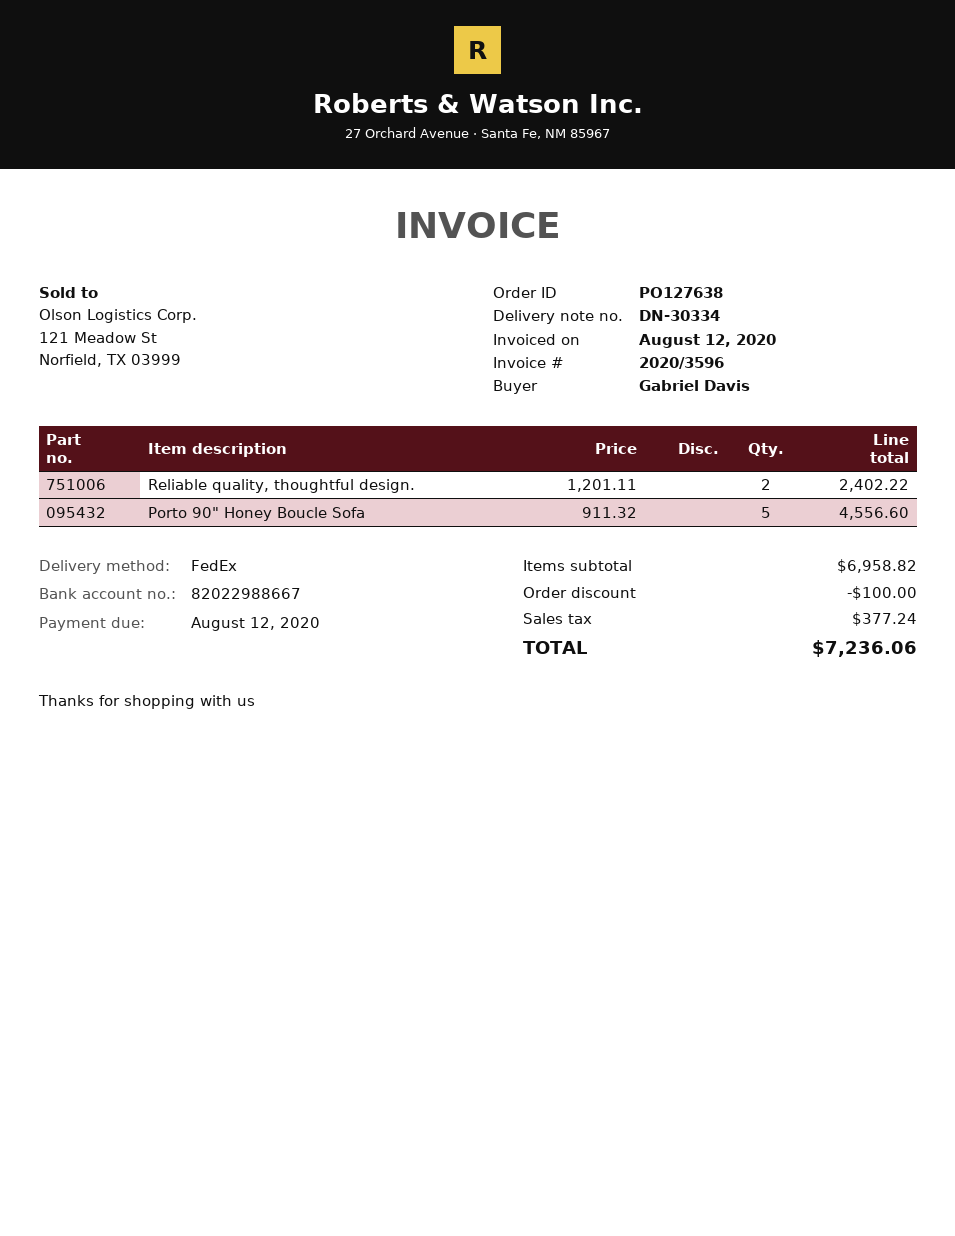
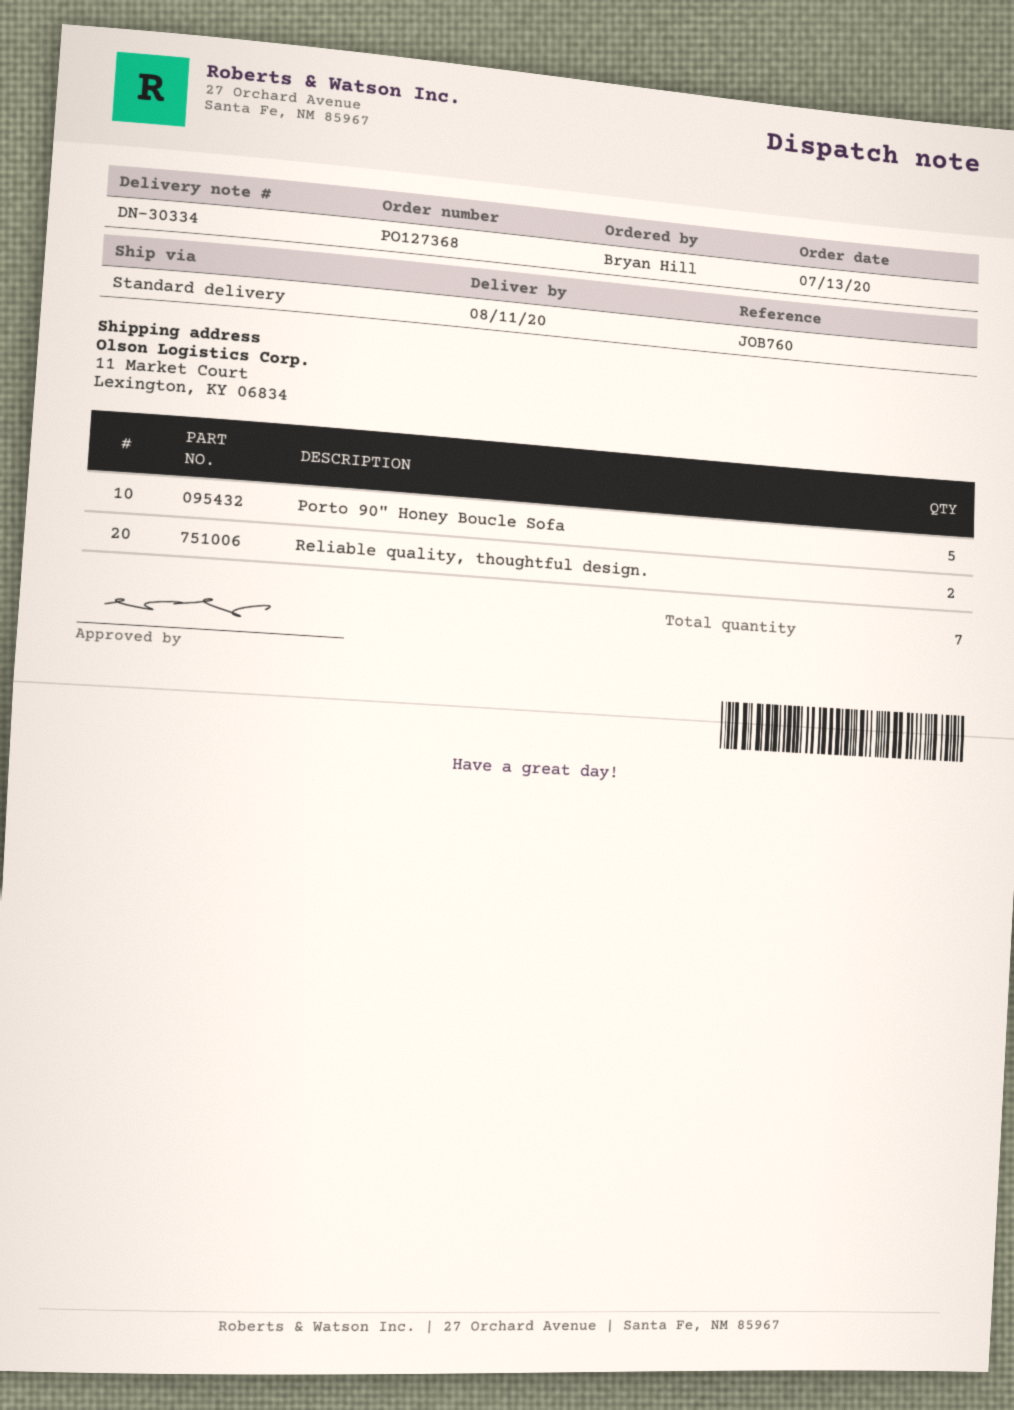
order number: PO127638 -> PO127368
ordered by: Gabriel Davis -> Bryan Hill
shipping method: FedEx -> standard

